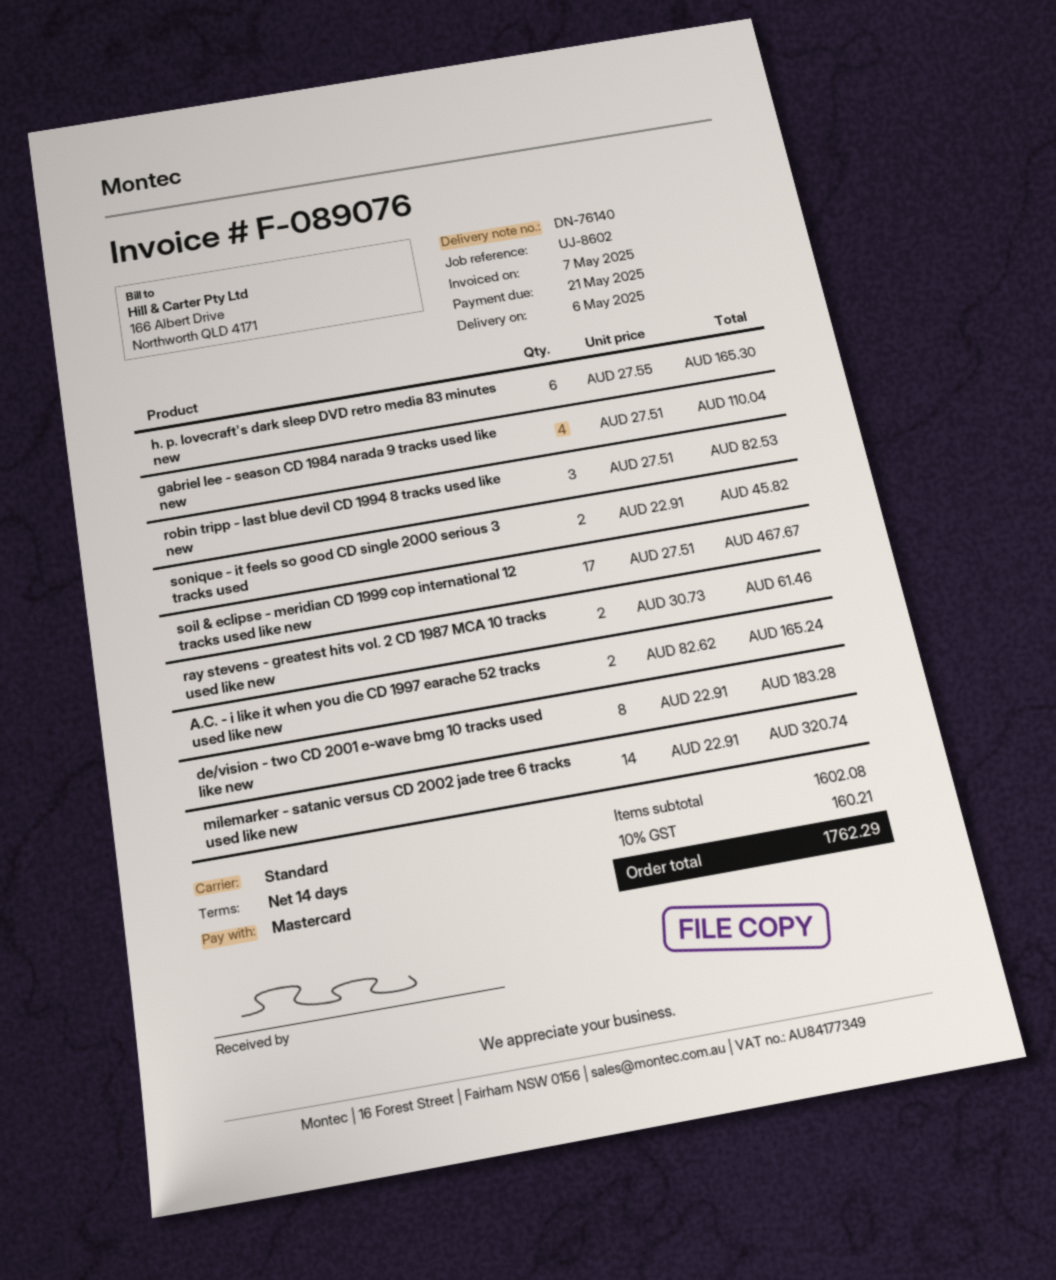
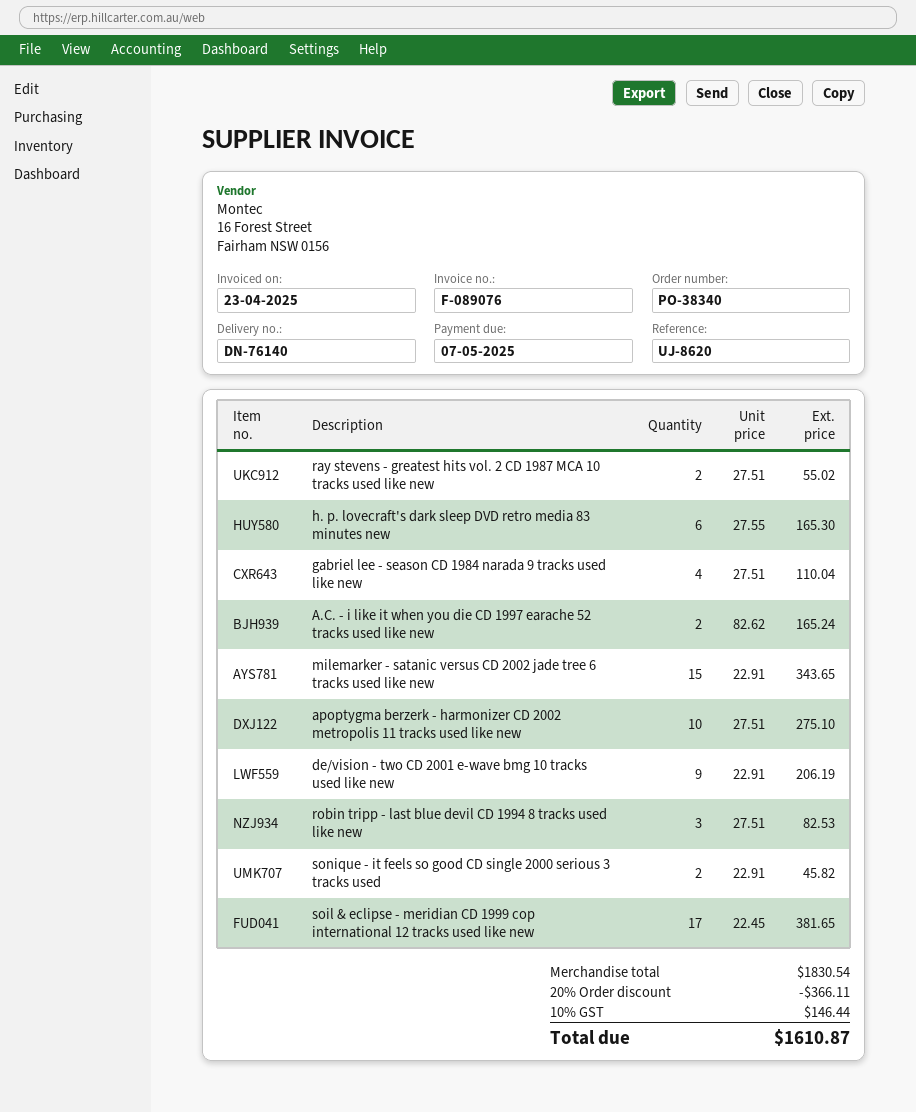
invoice date: 2025-05-07 -> 2025-04-23
due date: 2025-05-21 -> 2025-05-07
reference: UJ-8602 -> UJ-8620
soil & eclipse - meridian CD 1999 cop international 12 tracks used like new: 17 x 27.51 = 467.67 -> 17 x 22.45 = 381.65
ray stevens - greatest hits vol. 2 CD 1987 MCA 10 tracks used like new: 2 x 30.73 = 61.46 -> 2 x 27.51 = 55.02
de/vision - two CD 2001 e-wave bmg 10 tracks used like new: 8 x 22.91 = 183.28 -> 9 x 22.91 = 206.19
milemarker - satanic versus CD 2002 jade tree 6 tracks used like new: 14 x 22.91 = 320.74 -> 15 x 22.91 = 343.65
apoptygma berzerk - harmonizer CD 2002 metropolis 11 tracks used like new: none -> 10 x 27.51 = 275.10
subtotal: 1602.08 -> 1830.54
discount: none -> 20% = 366.11
tax: 10% = 160.21 -> 10% = 146.44
total: 1762.29 -> 1610.87

